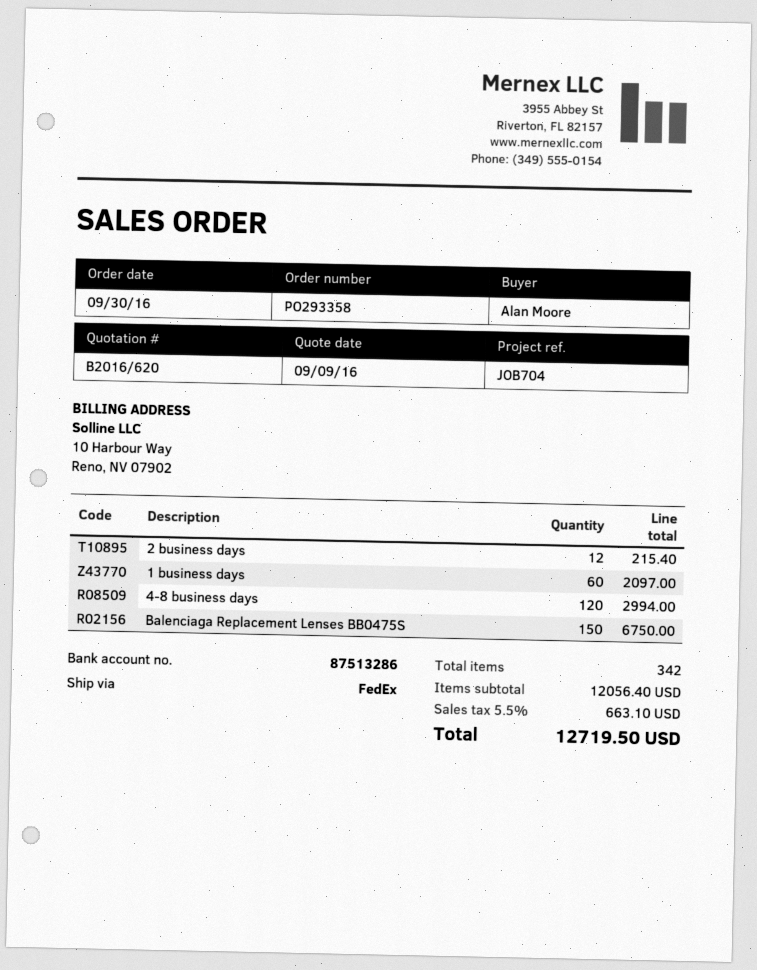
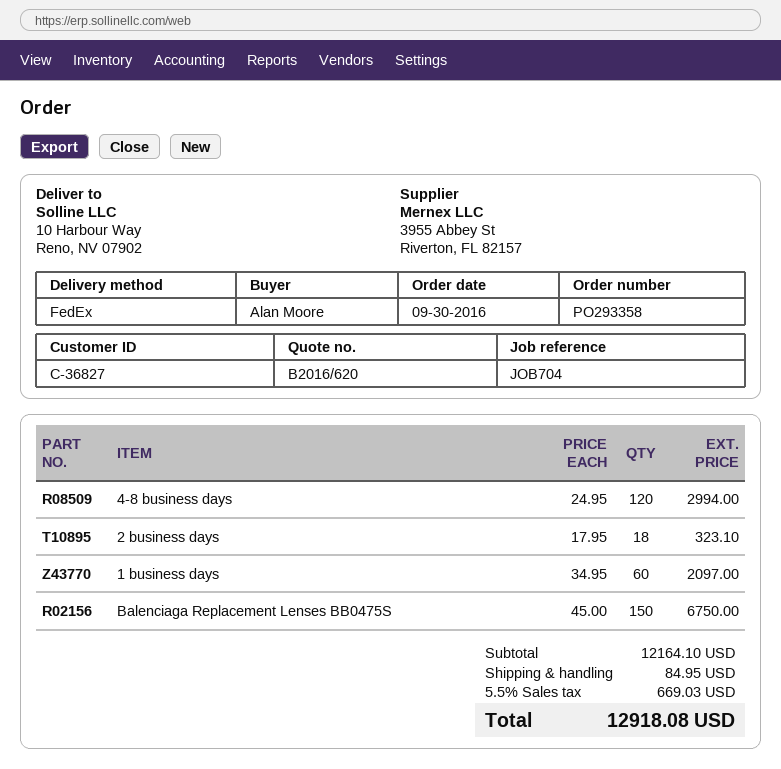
2 business days: 12 for 215.40 -> 18 for 323.10
subtotal: 12056.40 -> 12164.10
shipping: none -> 84.95
tax: 5.5% = 663.10 -> 5.5% = 669.03
total: 12719.50 -> 12918.08

